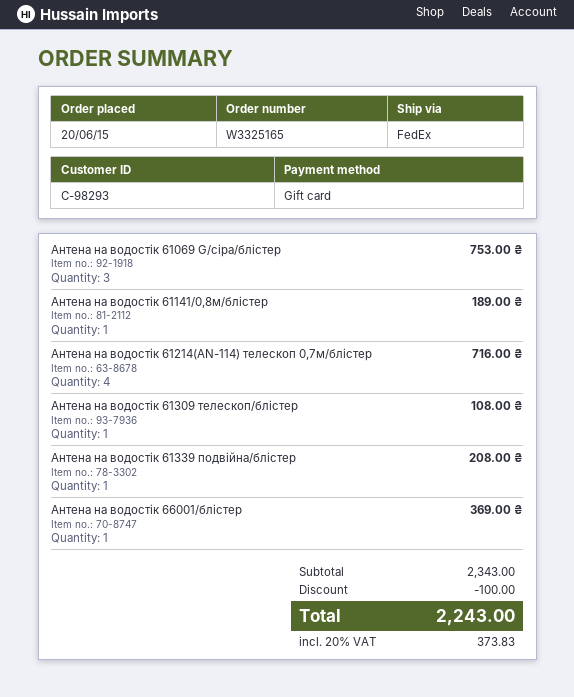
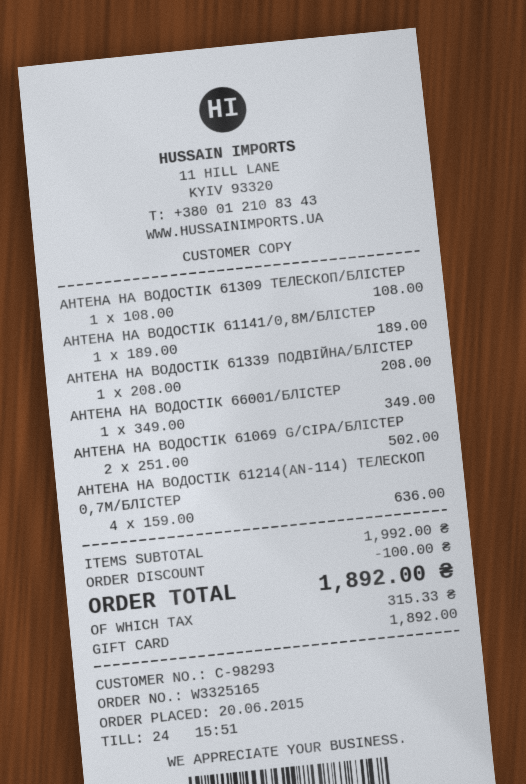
Антена на водостік 61069 G/сіра/блістер: 3 for 753.00 -> 2 for 502.00
Антена на водостік 61214(AN-114) телескоп 0,7м/блістер: 4 for 716.00 -> 4 for 636.00
Антена на водостік 66001/блістер: 1 for 369.00 -> 1 for 349.00
subtotal: 2343.00 -> 1992.00
tax: 373.83 -> 315.33
total: 2243.00 -> 1892.00

